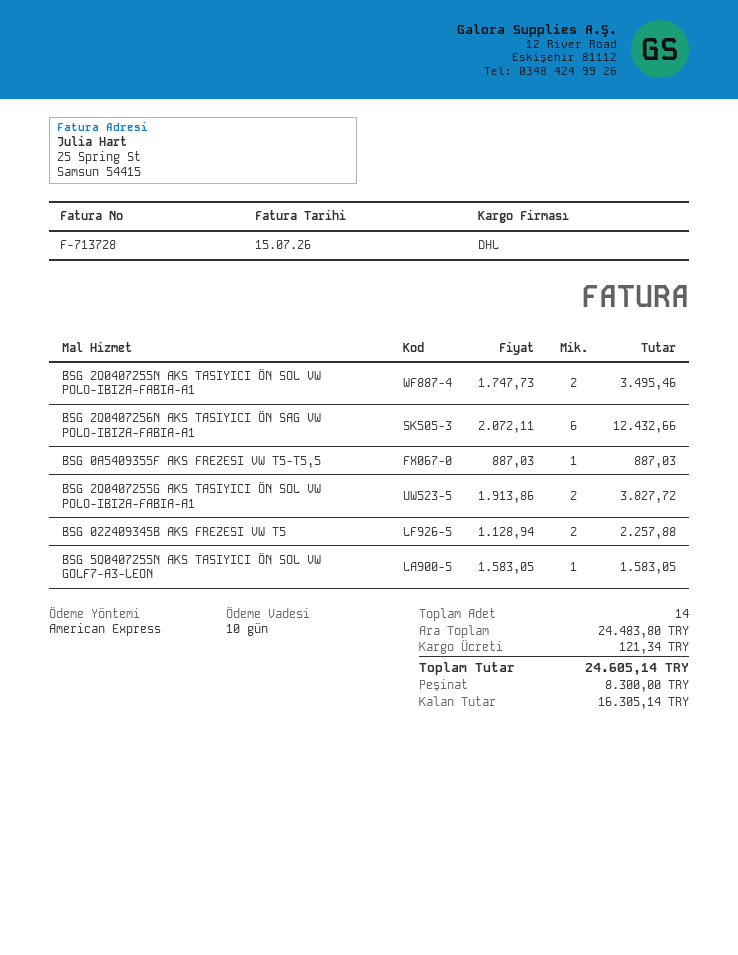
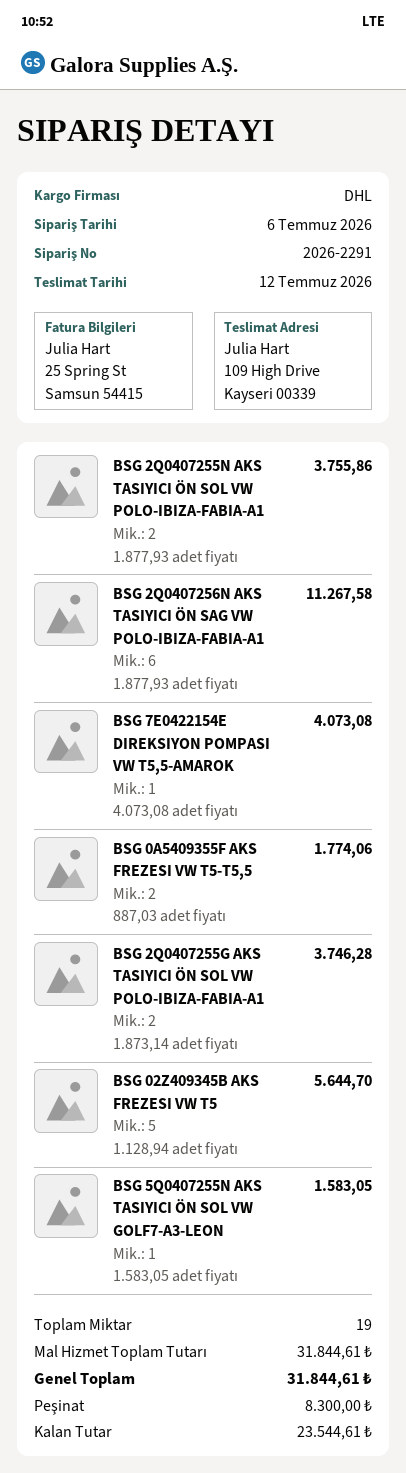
BSG 2Q0407255N AKS TASIYICI ÖN SOL VW POLO-IBIZA-FABIA-A1: 2 x 1747.73 = 3495.46 -> 2 x 1877.93 = 3755.86
BSG 2Q0407256N AKS TASIYICI ÖN SAG VW POLO-IBIZA-FABIA-A1: 6 x 2072.11 = 12432.66 -> 6 x 1877.93 = 11267.58
BSG 0A5409355F AKS FREZESI VW T5-T5,5: 1 x 887.03 = 887.03 -> 2 x 887.03 = 1774.06
BSG 2Q0407255G AKS TASIYICI ÖN SOL VW POLO-IBIZA-FABIA-A1: 2 x 1913.86 = 3827.72 -> 2 x 1873.14 = 3746.28
BSG 02Z409345B AKS FREZESI VW T5: 2 x 1128.94 = 2257.88 -> 5 x 1128.94 = 5644.70
BSG 7E0422154E DIREKSIYON POMPASI VW T5,5-AMAROK: none -> 1 x 4073.08 = 4073.08
total quantity: 14 -> 19
subtotal: 24483.80 -> 31844.61
shipping: 121.34 -> none
total: 24605.14 -> 31844.61
balance: 16305.14 -> 23544.61

